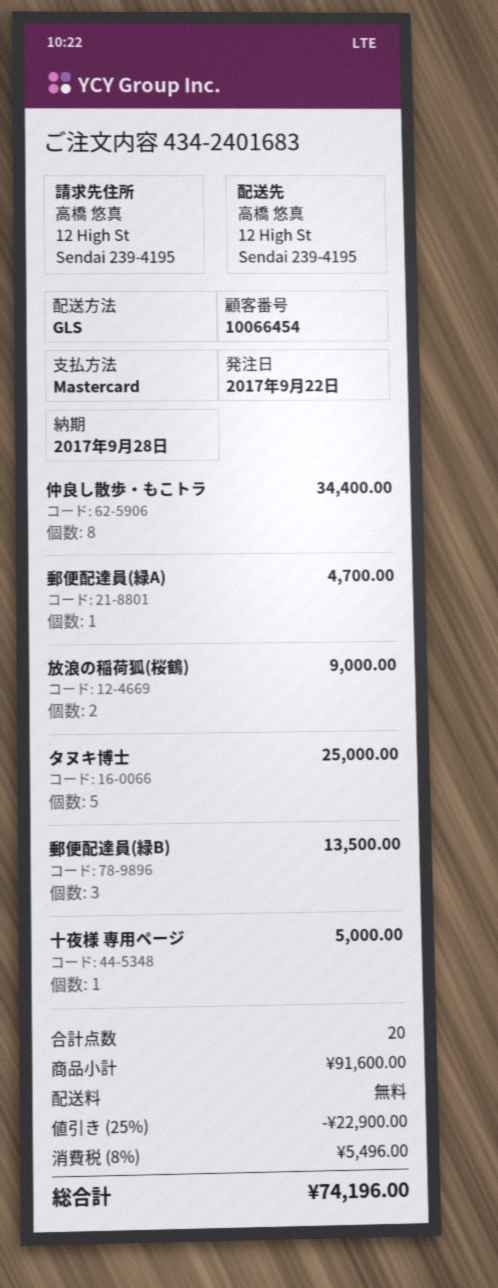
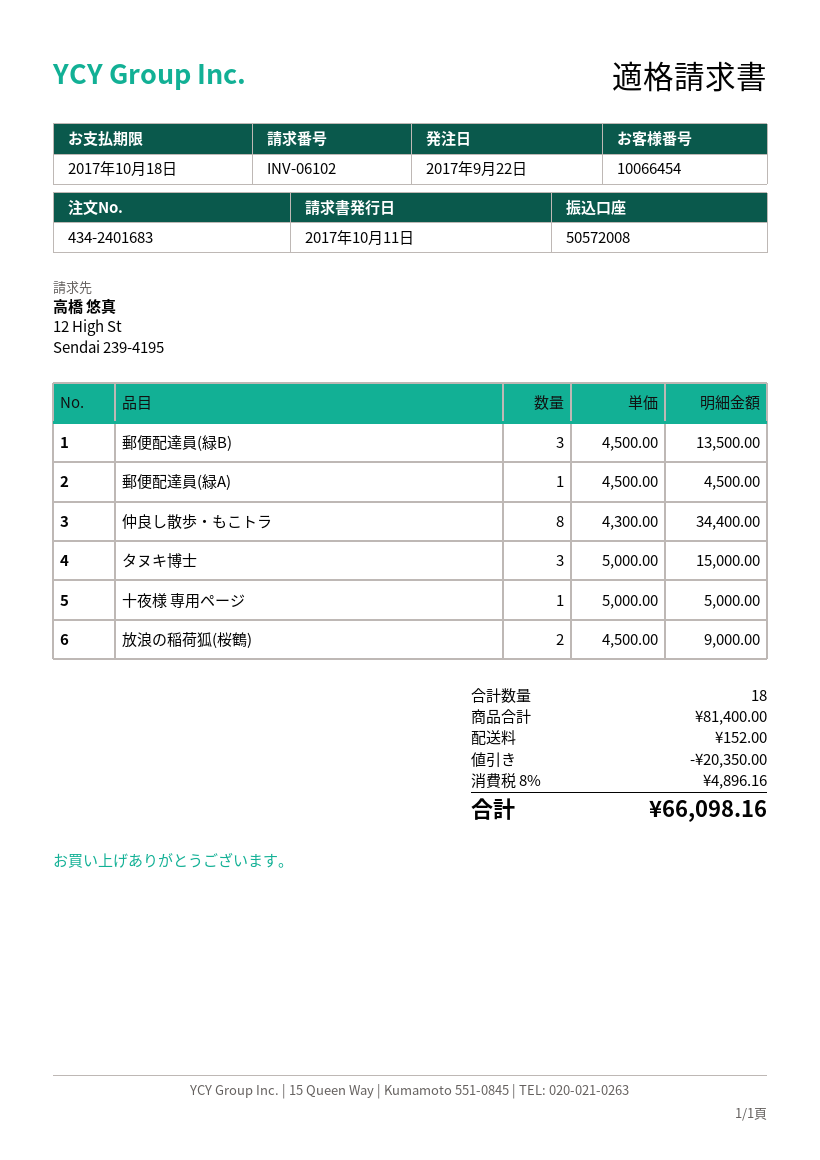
郵便配達員(緑A): 1 for 4700.00 -> 1 for 4500.00
タヌキ博士: 5 for 25000.00 -> 3 for 15000.00
total quantity: 20 -> 18
subtotal: 91600.00 -> 81400.00
discount: 22900.00 -> 20350.00
shipping: 0.00 -> 152.00
tax: 8% = 5496.00 -> 8% = 4896.16
total: 74196.00 -> 66098.16

